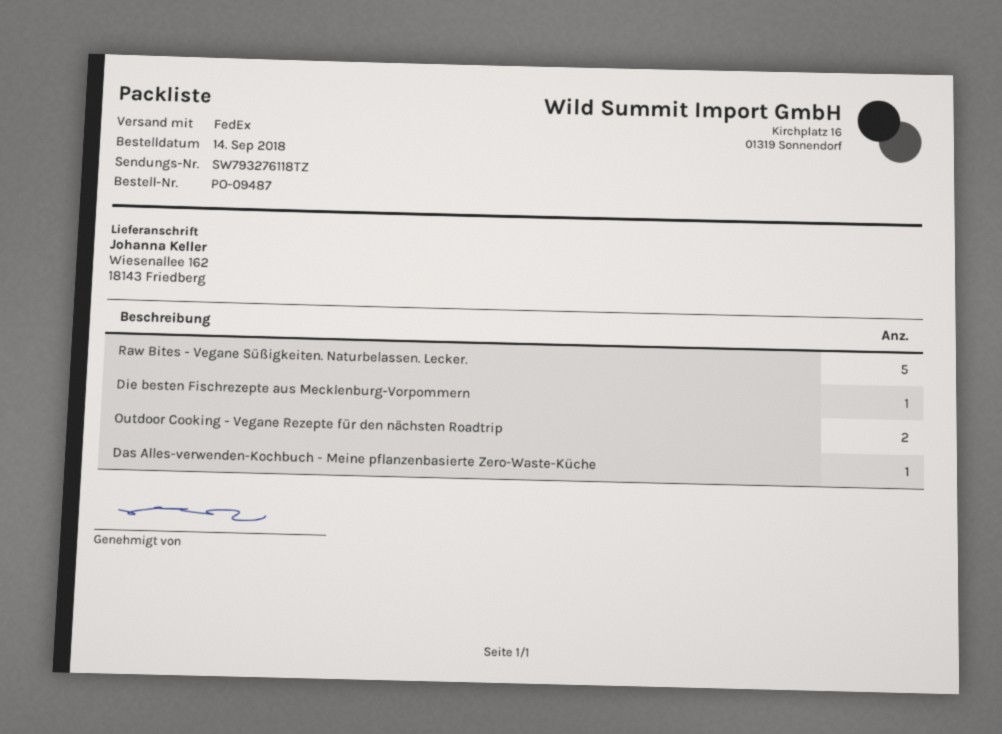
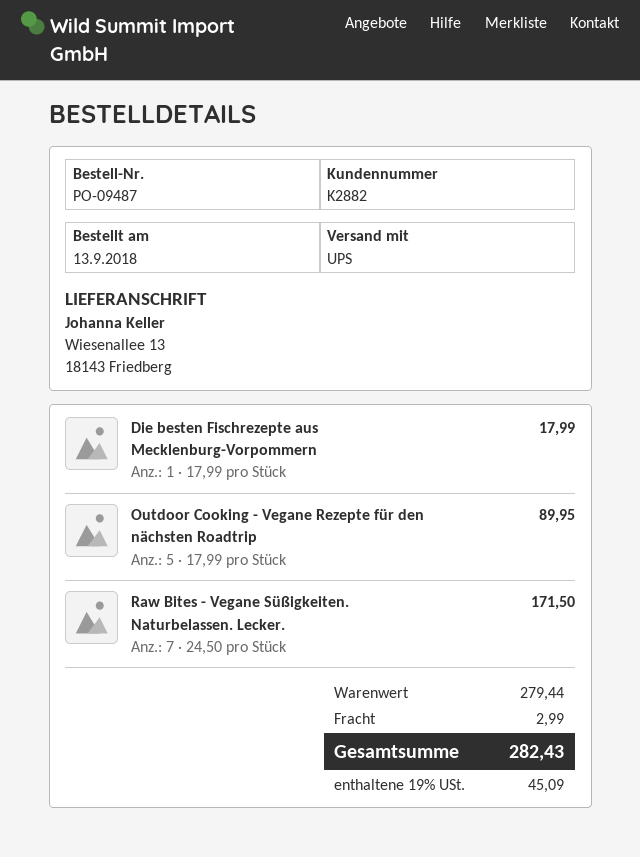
order date: 2018-09-14 -> 2018-09-13
shipping method: FedEx -> UPS
ship to: Wiesenallee 162, 18143 Friedberg -> Wiesenallee 13, 18143 Friedberg
Raw Bites - Vegane Süßigkeiten. Naturbelassen. Lecker.: 5 -> 7
Outdoor Cooking - Vegane Rezepte für den nächsten Roadtrip: 2 -> 5
Das Alles-verwenden-Kochbuch - Meine pflanzenbasierte Zero-Waste-Küche: 1 -> none

